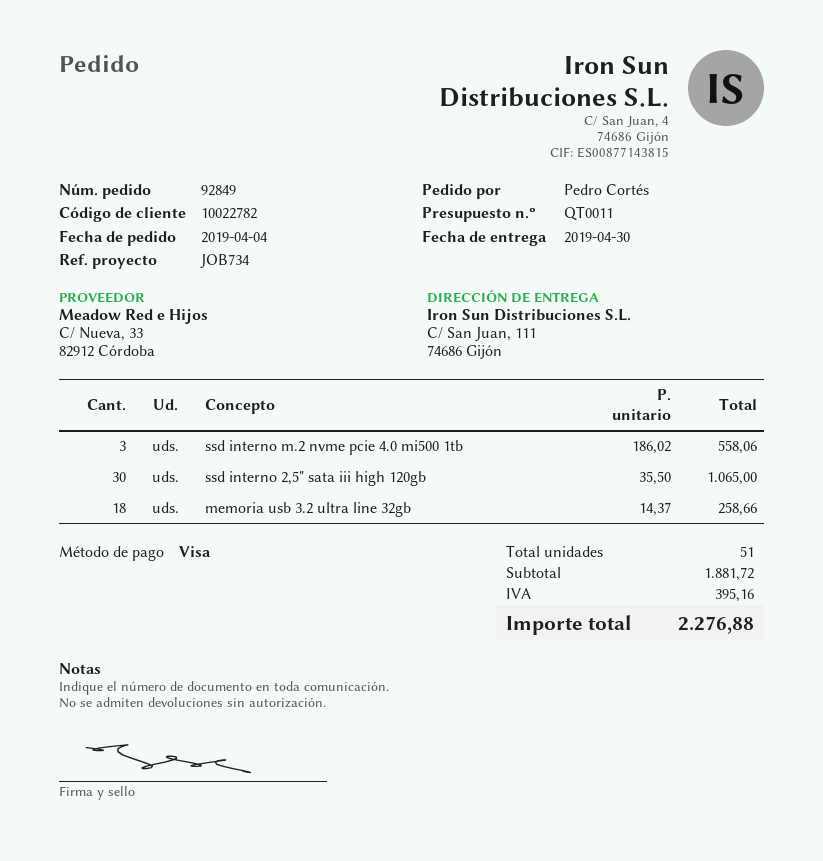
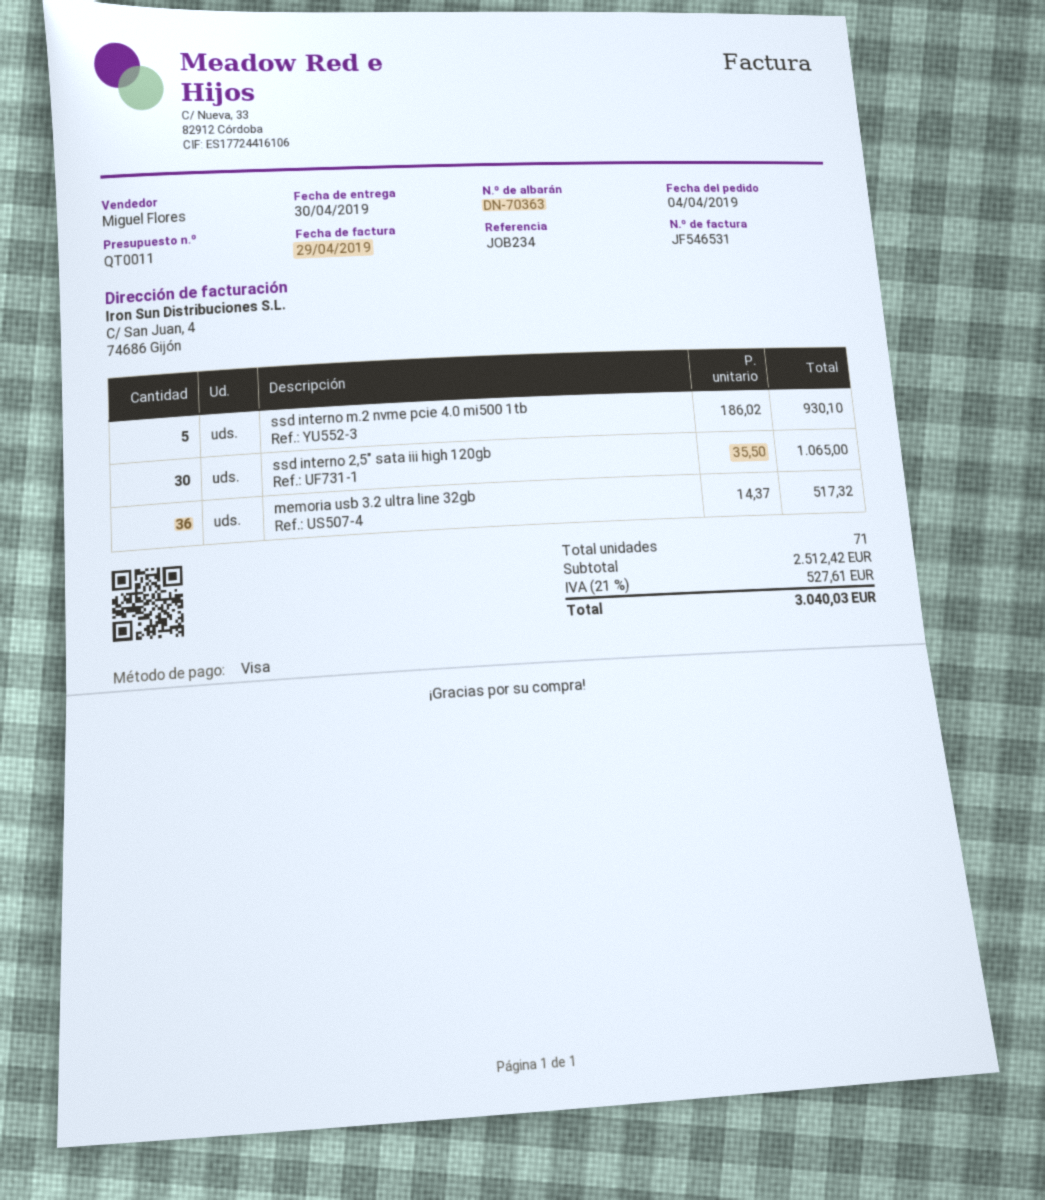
reference: JOB734 -> JOB234
ssd interno m.2 nvme pcie 4.0 mi500 1tb: 3 x 186.02 = 558.06 -> 5 x 186.02 = 930.10
memoria usb 3.2 ultra line 32gb: 18 x 14.37 = 258.66 -> 36 x 14.37 = 517.32
total quantity: 51 -> 71
subtotal: 1881.72 -> 2512.42
tax: 395.16 -> 527.61
total: 2276.88 -> 3040.03

